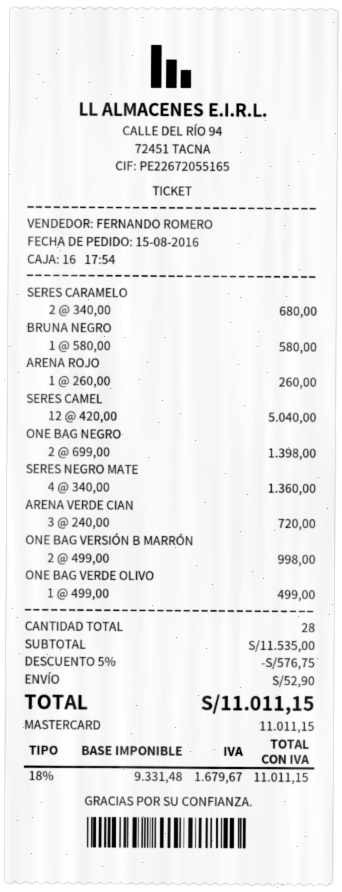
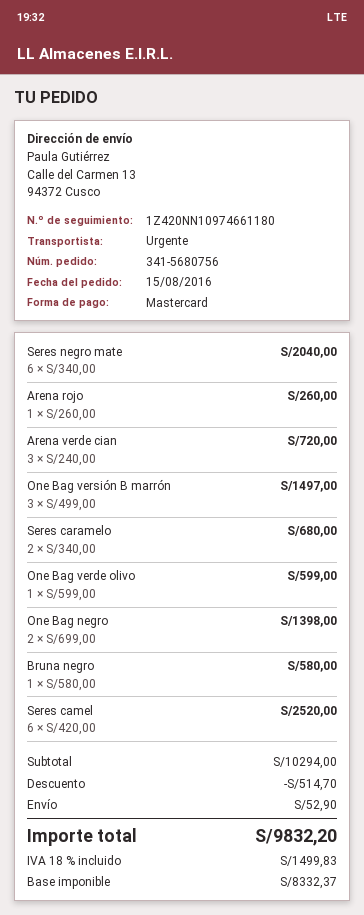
SERES CAMEL: 12 x 420.00 = 5040.00 -> 6 x 420.00 = 2520.00
SERES NEGRO MATE: 4 x 340.00 = 1360.00 -> 6 x 340.00 = 2040.00
ONE BAG VERSIÓN B MARRÓN: 2 x 499.00 = 998.00 -> 3 x 499.00 = 1497.00
ONE BAG VERDE OLIVO: 1 x 499.00 = 499.00 -> 1 x 599.00 = 599.00
subtotal: 11535.00 -> 10294.00
discount: 576.75 -> 514.70
net: 9331.48 -> 8332.37
tax: 18% = 1679.67 -> 18% = 1499.83
total: 11011.15 -> 9832.20

